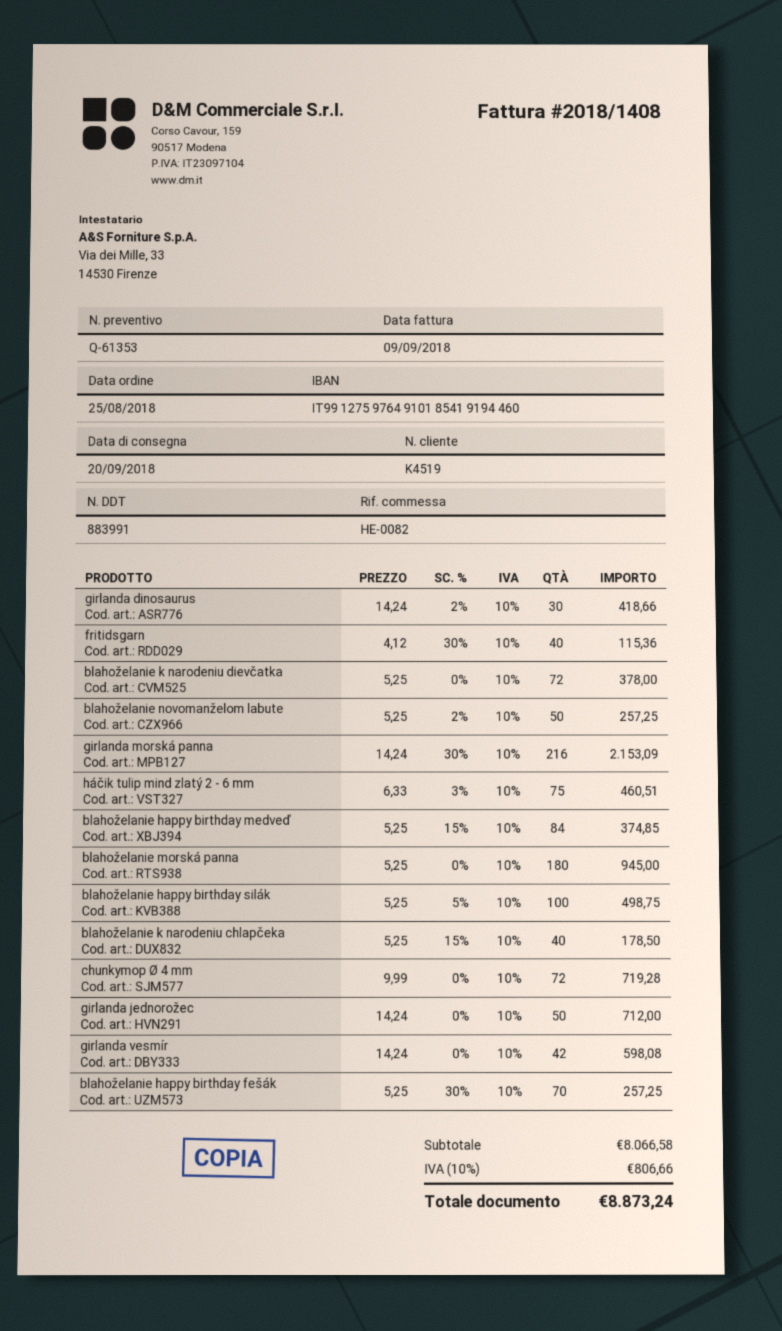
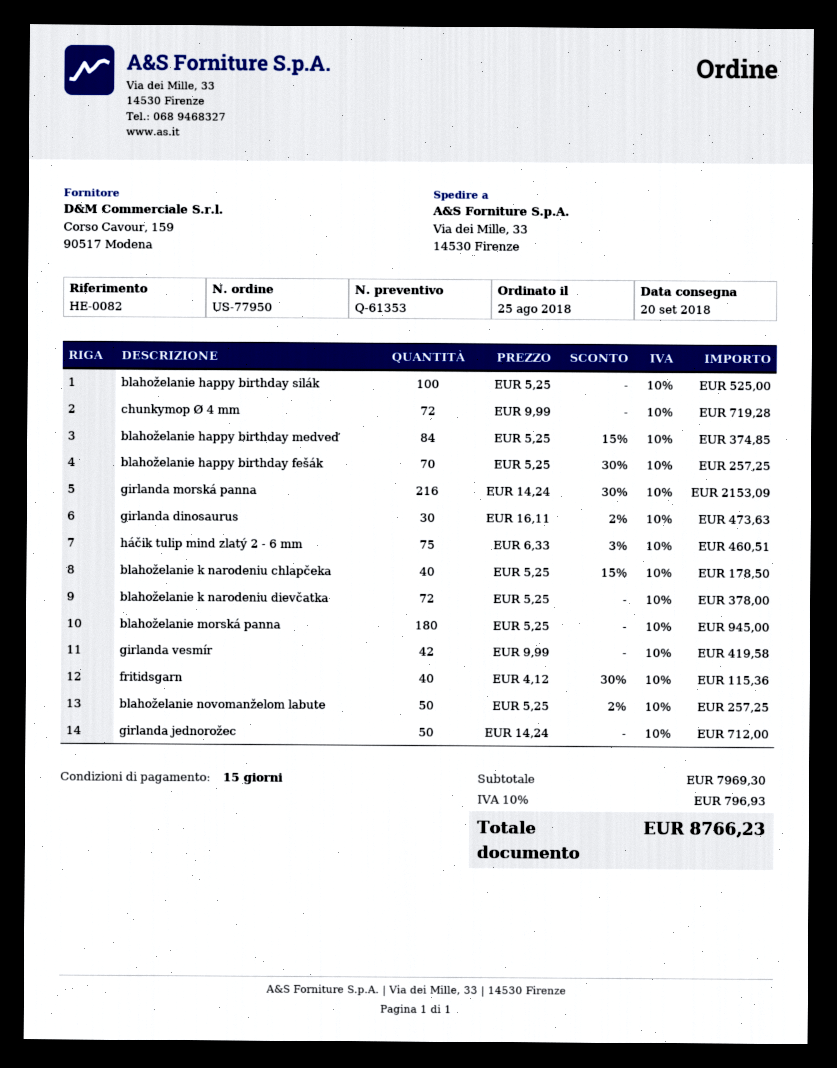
girlanda dinosaurus: 30 x 14.24 - 2% = 418.66 -> 30 x 16.11 - 2% = 473.63
blahoželanie happy birthday silák: 100 x 5.25 - 5% = 498.75 -> 100 x 5.25 = 525.00
girlanda vesmír: 42 x 14.24 = 598.08 -> 42 x 9.99 = 419.58
subtotal: 8066.58 -> 7969.30
tax: 10% = 806.66 -> 10% = 796.93
total: 8873.24 -> 8766.23

